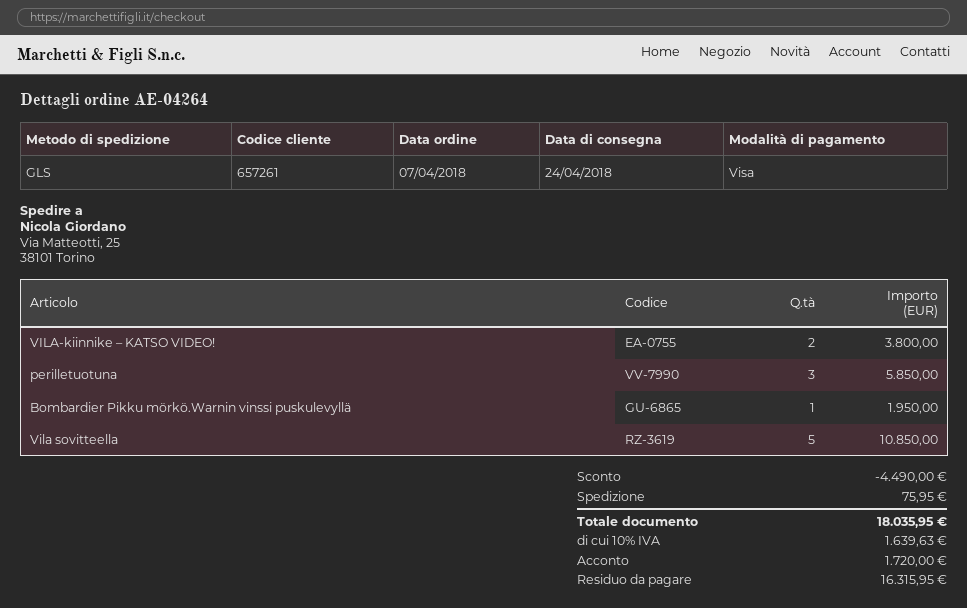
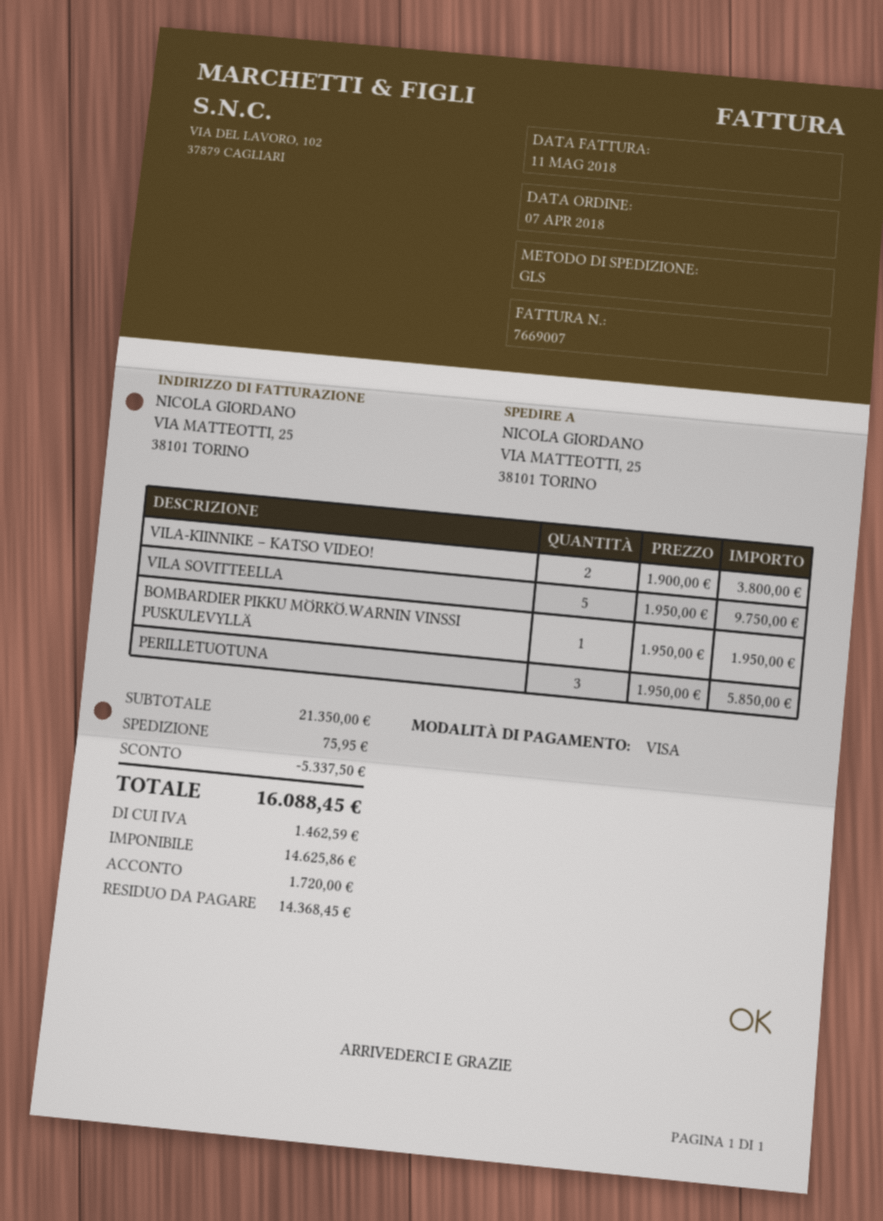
Vila sovitteella: 5 for 10850.00 -> 5 for 9750.00
discount: 4490.00 -> 5337.50
tax: 1639.63 -> 1462.59
total: 18035.95 -> 16088.45
balance: 16315.95 -> 14368.45

